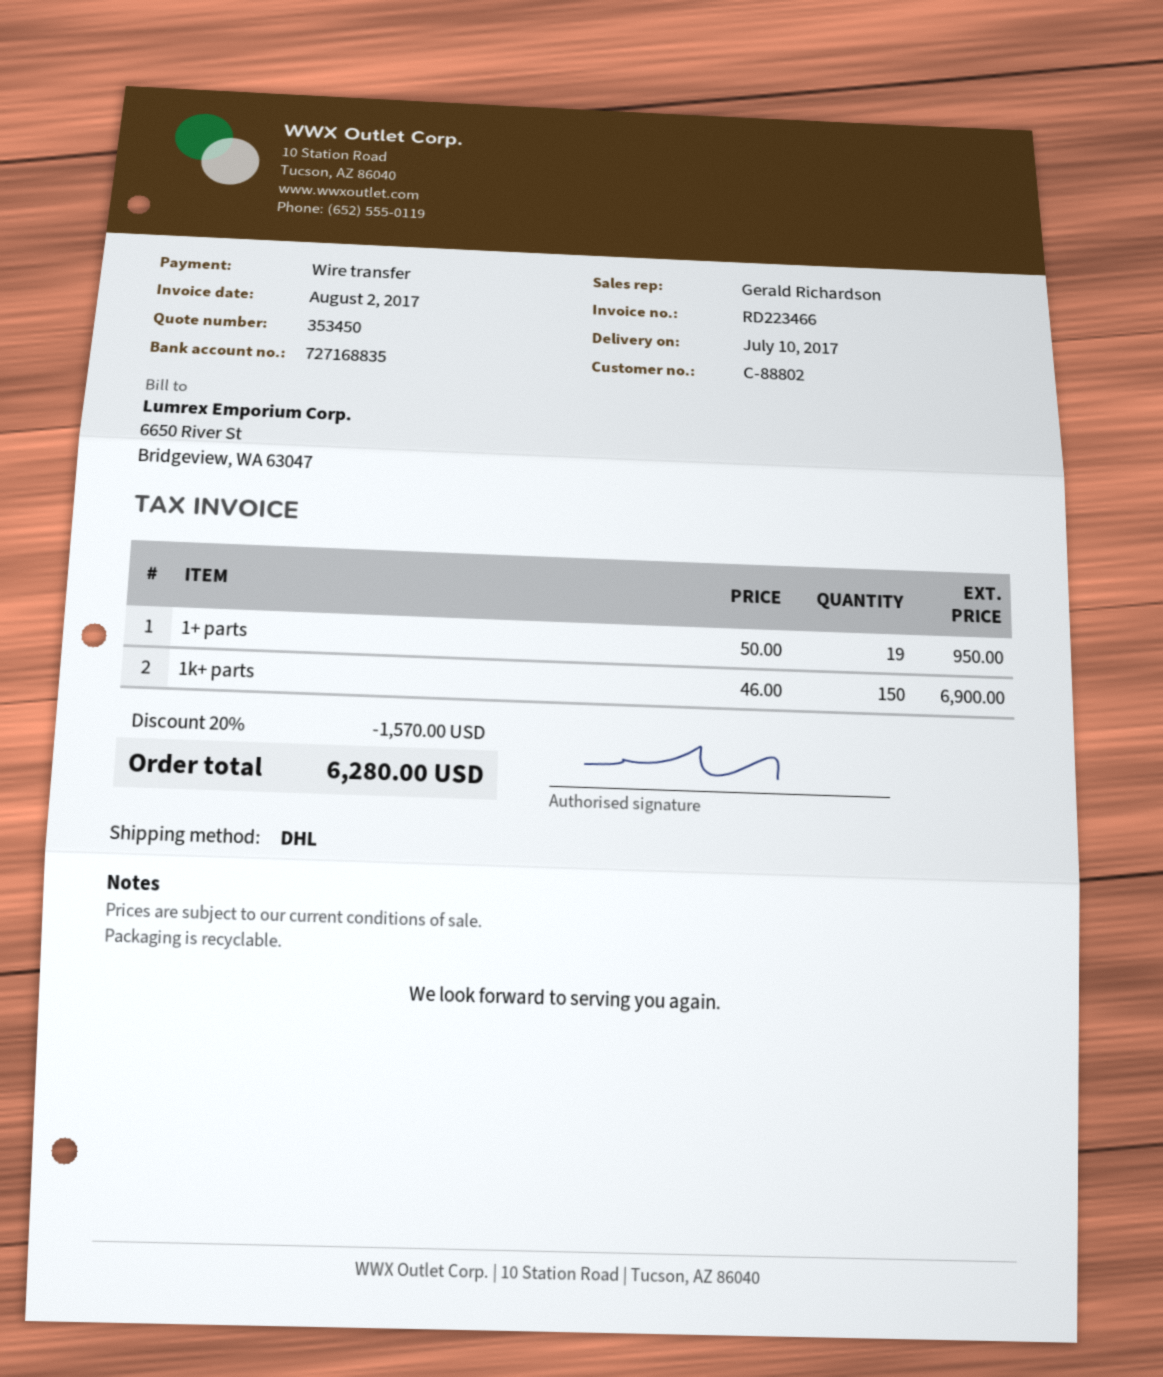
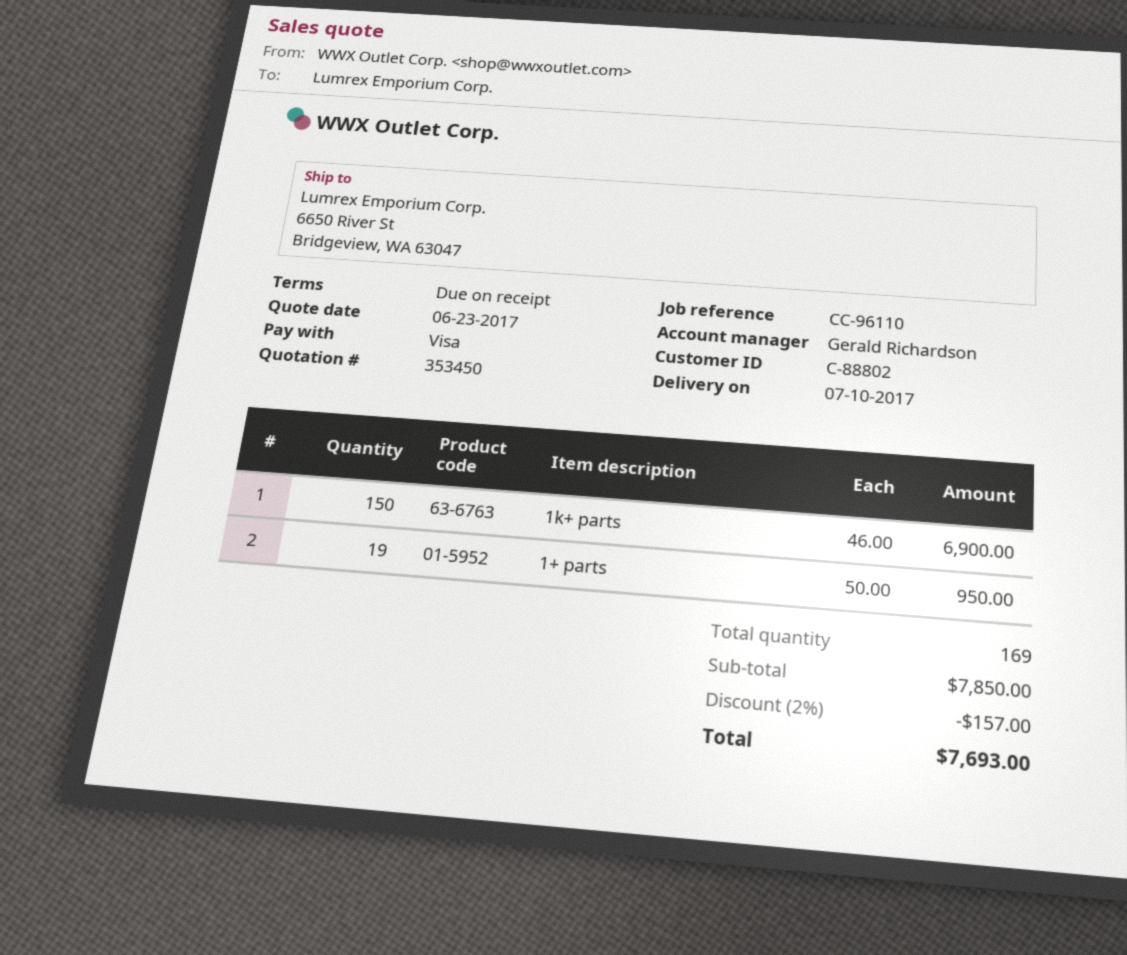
payment method: bank transfer -> Visa
discount: 20% = 1570.00 -> 2% = 157.00
total: 6280.00 -> 7693.00

